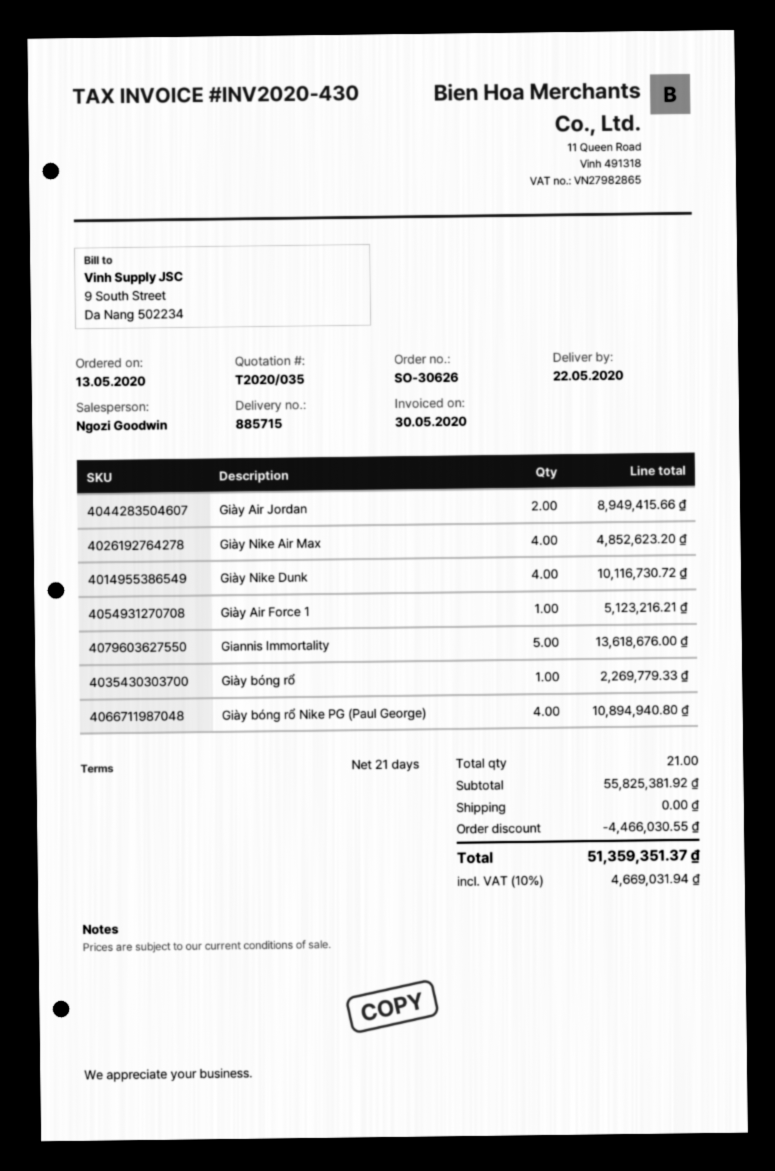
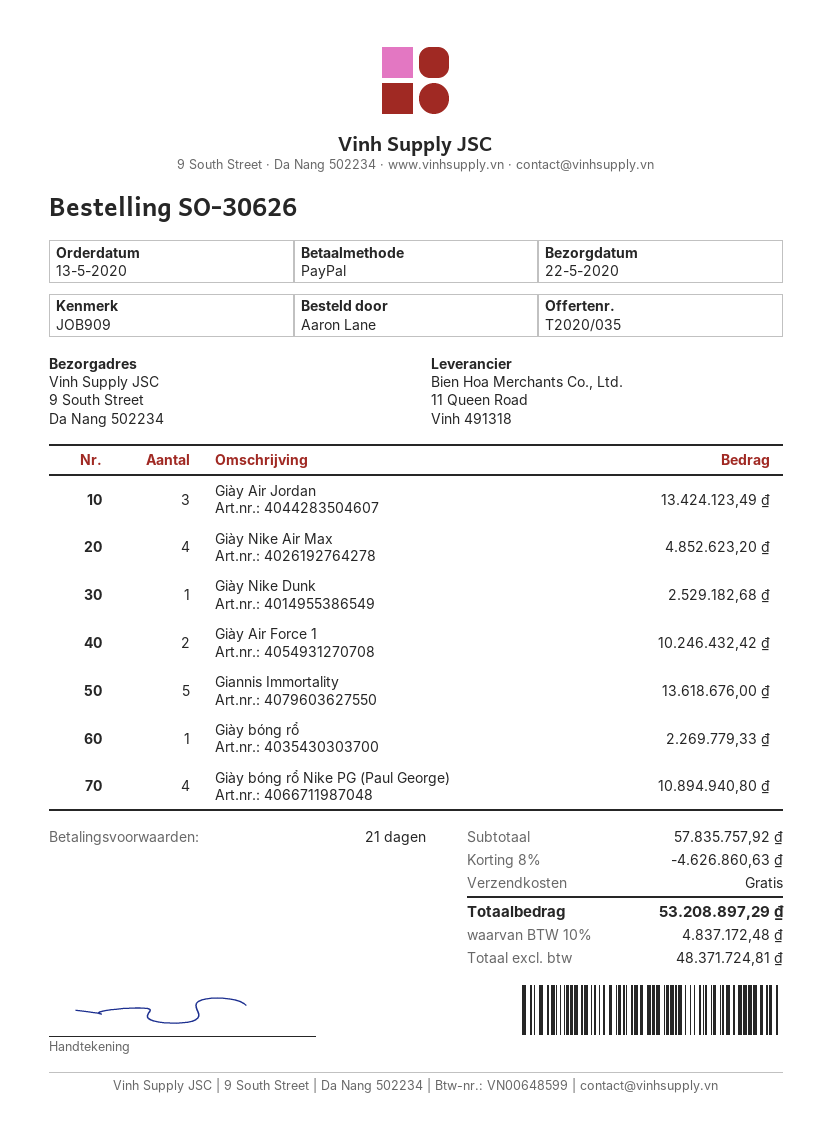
Giày Air Jordan: 2 for 8949415.66 -> 3 for 13424123.49
Giày Nike Dunk: 4 for 10116730.72 -> 1 for 2529182.68
Giày Air Force 1: 1 for 5123216.21 -> 2 for 10246432.42
subtotal: 55825381.92 -> 57835757.92
discount: 4466030.55 -> 4626860.63
tax: 10% = 4669031.94 -> 10% = 4837172.48
total: 51359351.37 -> 53208897.29

